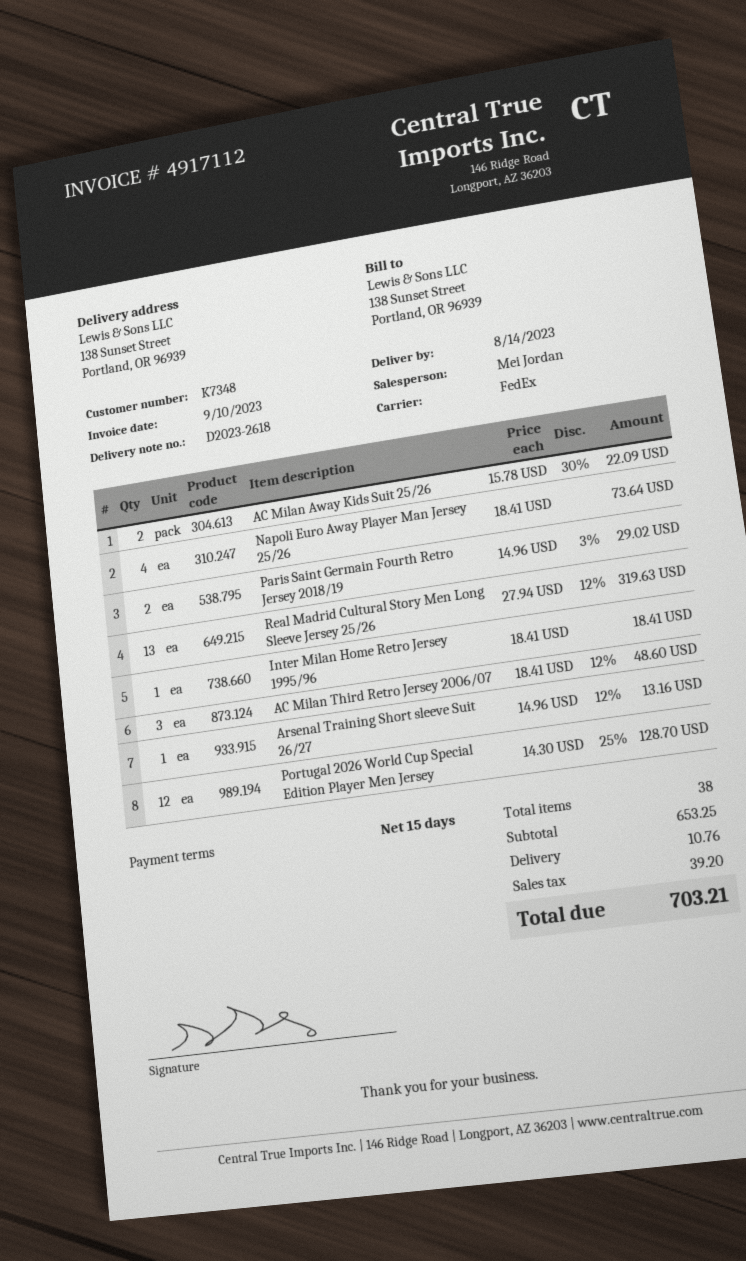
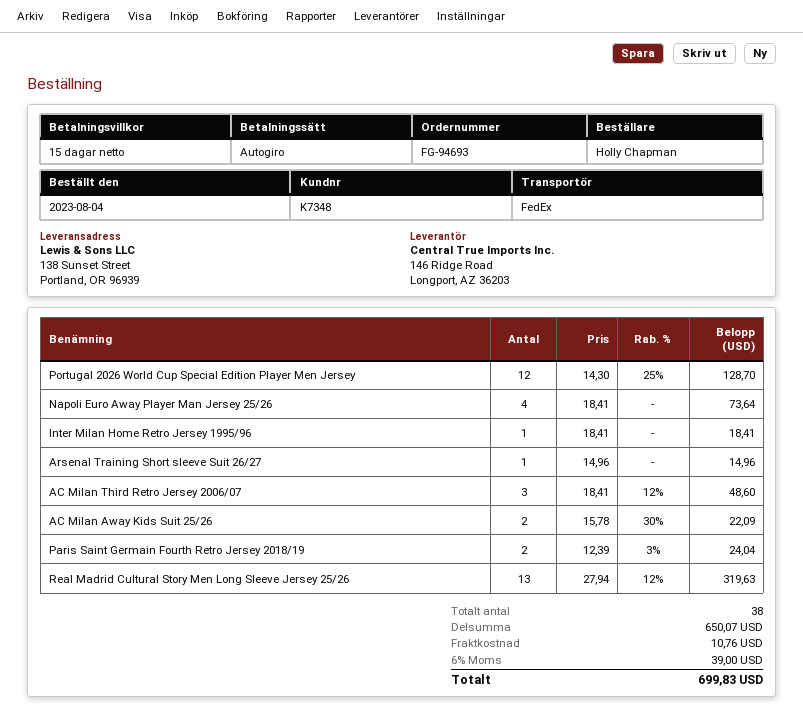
Paris Saint Germain Fourth Retro Jersey 2018/19: 2 x 14.96 - 3% = 29.02 -> 2 x 12.39 - 3% = 24.04
Arsenal Training Short sleeve Suit 26/27: 1 x 14.96 - 12% = 13.16 -> 1 x 14.96 = 14.96
subtotal: 653.25 -> 650.07
tax: 39.20 -> 39.00
total: 703.21 -> 699.83

